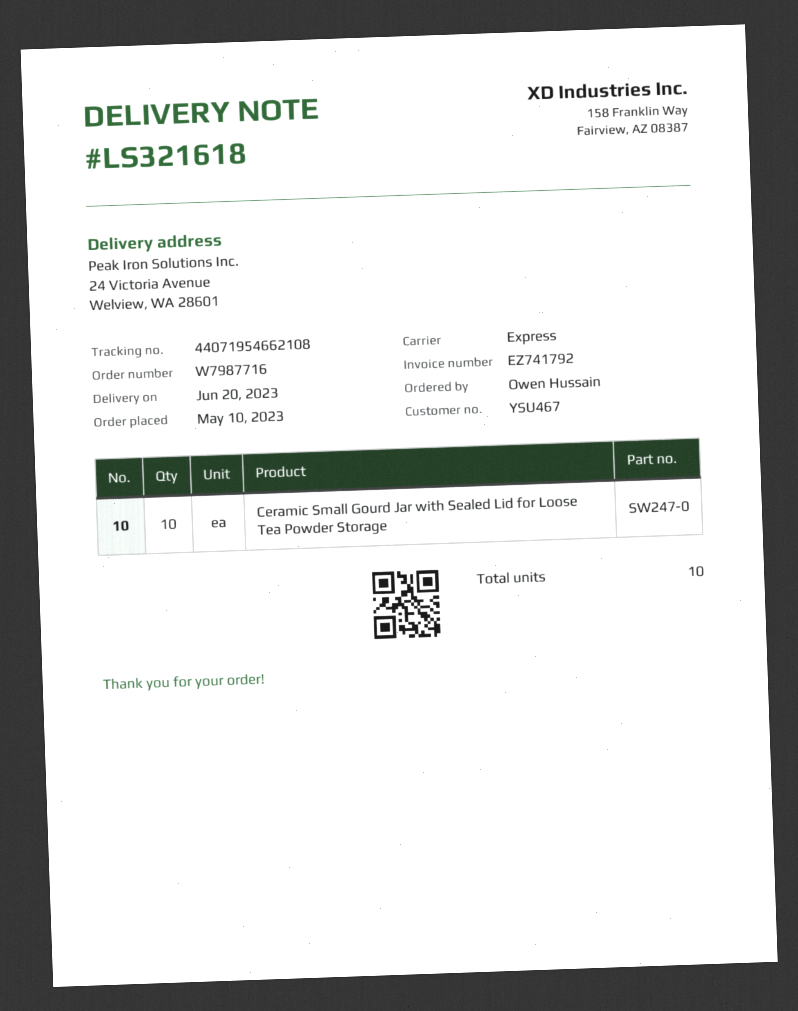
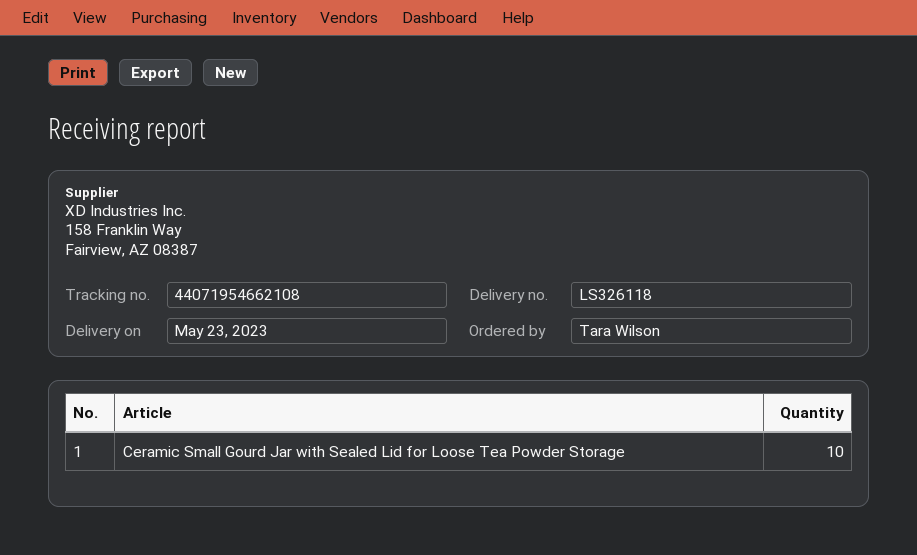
delivery note number: LS321618 -> LS326118
delivery date: 2023-06-20 -> 2023-05-23
ordered by: Owen Hussain -> Tara Wilson

